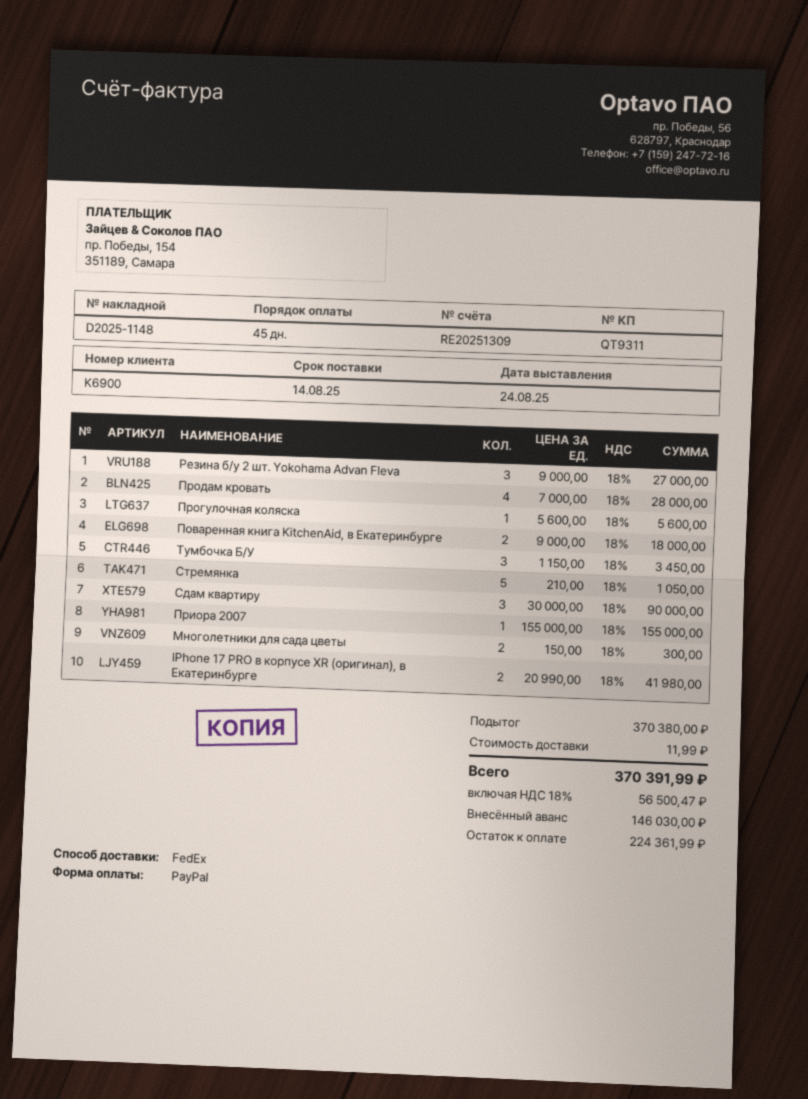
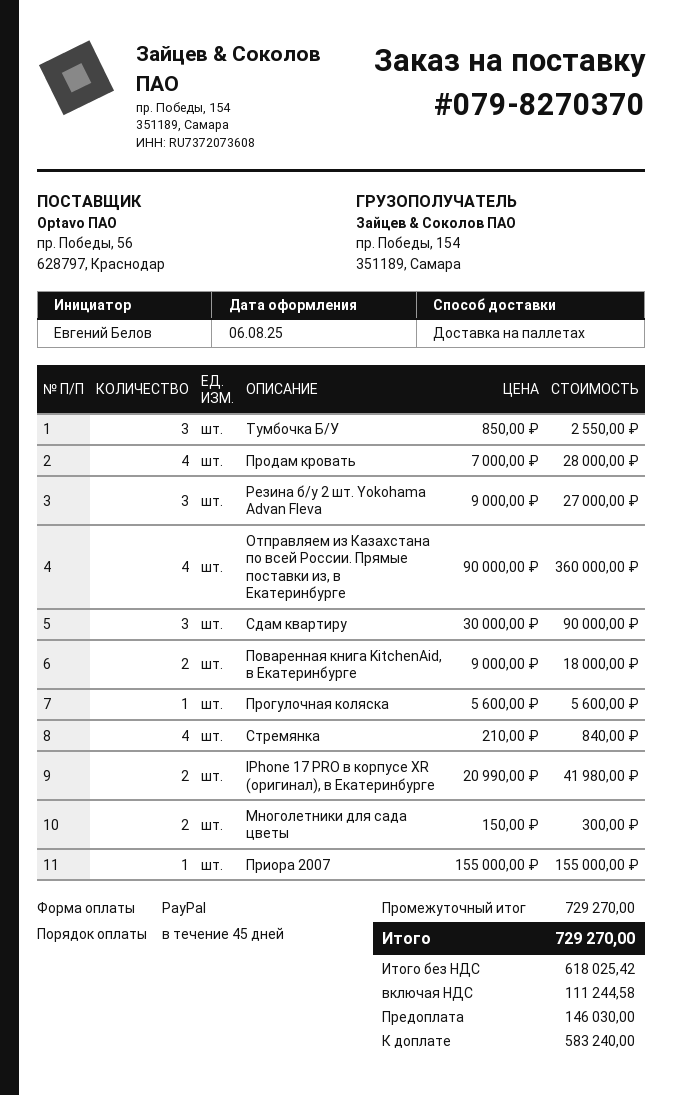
shipping method: FedEx -> pallet freight
Тумбочка Б/У: 3 x 1150.00 = 3450.00 -> 3 x 850.00 = 2550.00
Стремянка: 5 x 210.00 = 1050.00 -> 4 x 210.00 = 840.00
Отправляем из Казахстана по всей России. Прямые поставки из, в Екатеринбурге: none -> 4 x 90000.00 = 360000.00
subtotal: 370380.00 -> 729270.00
shipping: 11.99 -> none
tax: 56500.47 -> 111244.58
total: 370391.99 -> 729270.00
balance: 224361.99 -> 583240.00

